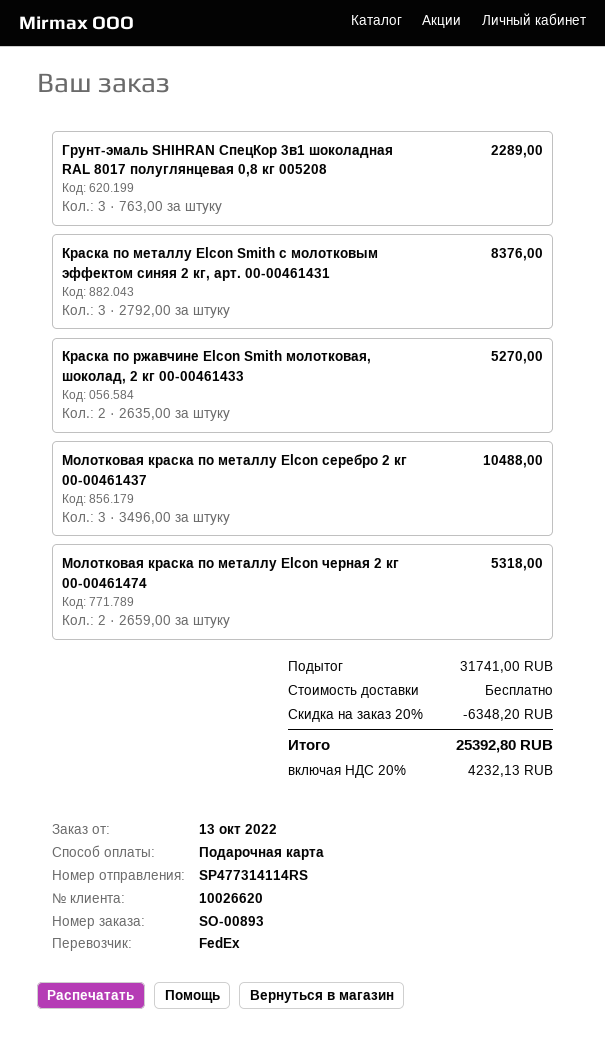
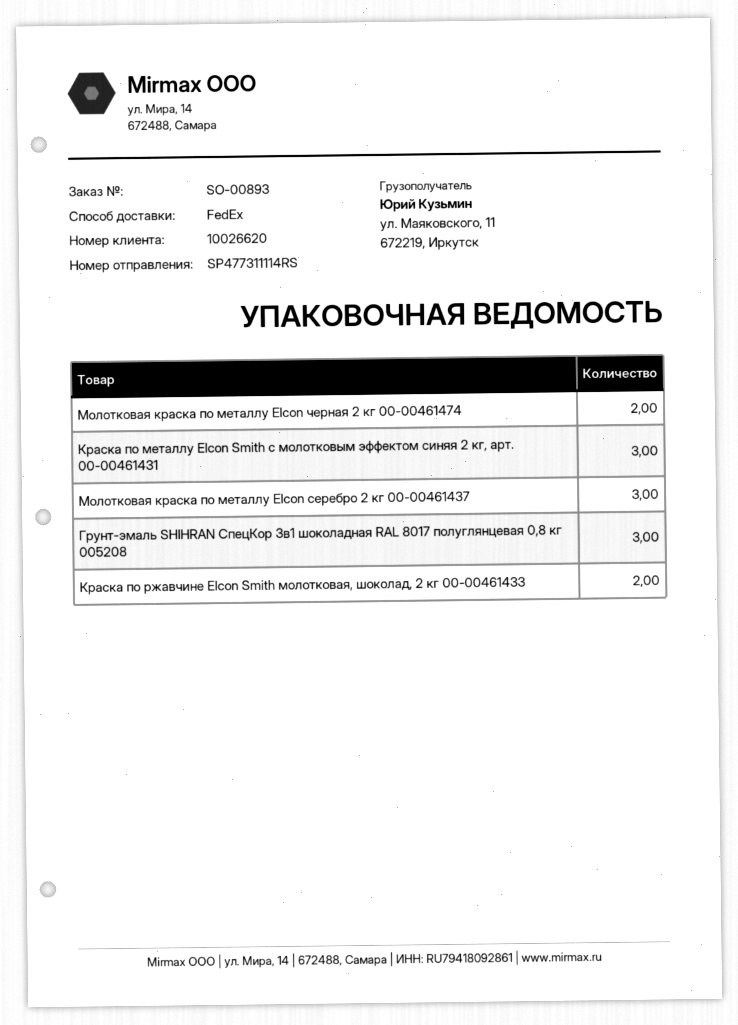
tracking number: SP477314114RS -> SP477311114RS

